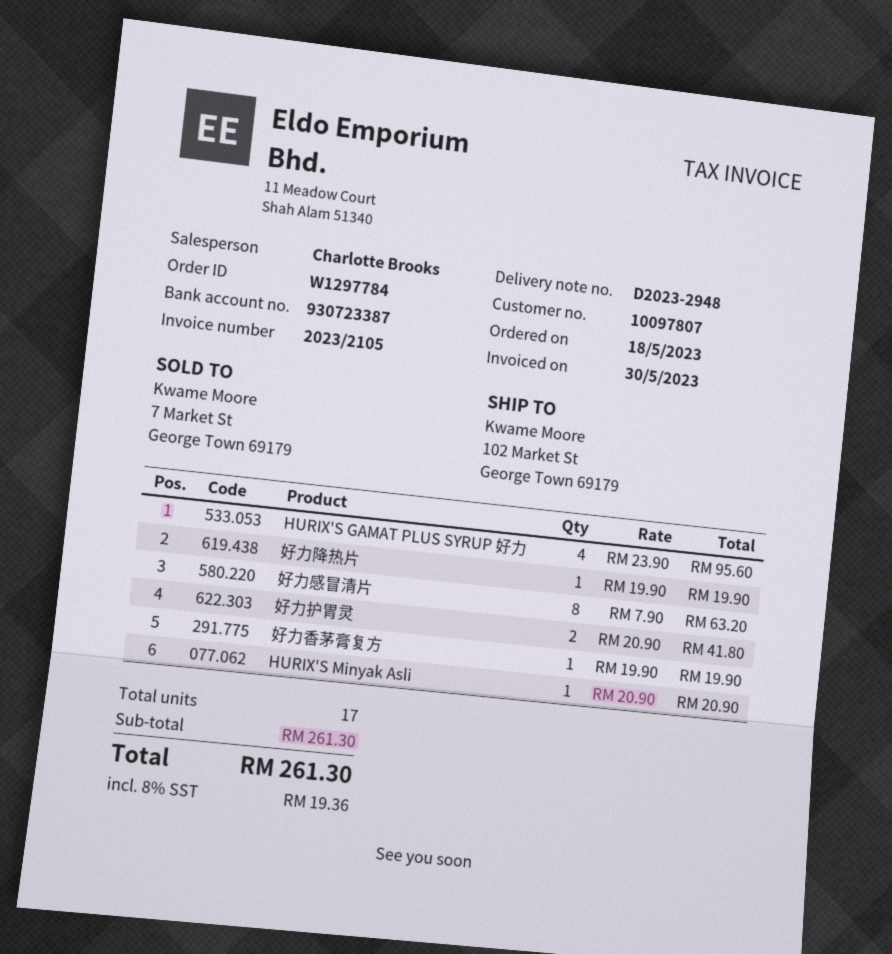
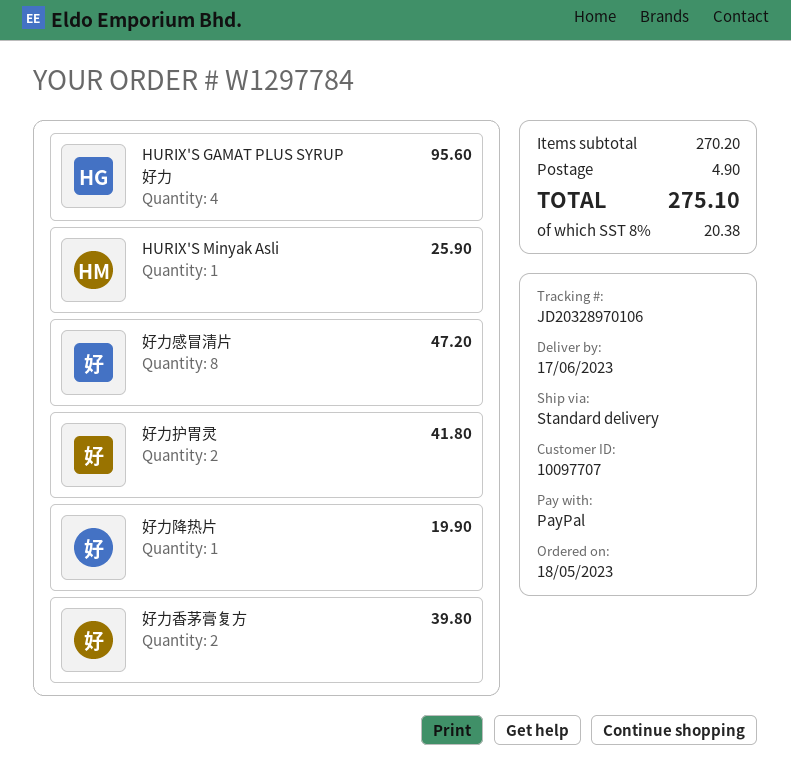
customer number: 10097807 -> 10097707
好力感冒清片: 8 for 63.20 -> 8 for 47.20
好力香茅膏复方: 1 for 19.90 -> 2 for 39.80
HURIX'S Minyak Asli: 1 for 20.90 -> 1 for 25.90
subtotal: 261.30 -> 270.20
shipping: none -> 4.90
tax: 8% = 19.36 -> 8% = 20.38
total: 261.30 -> 275.10

